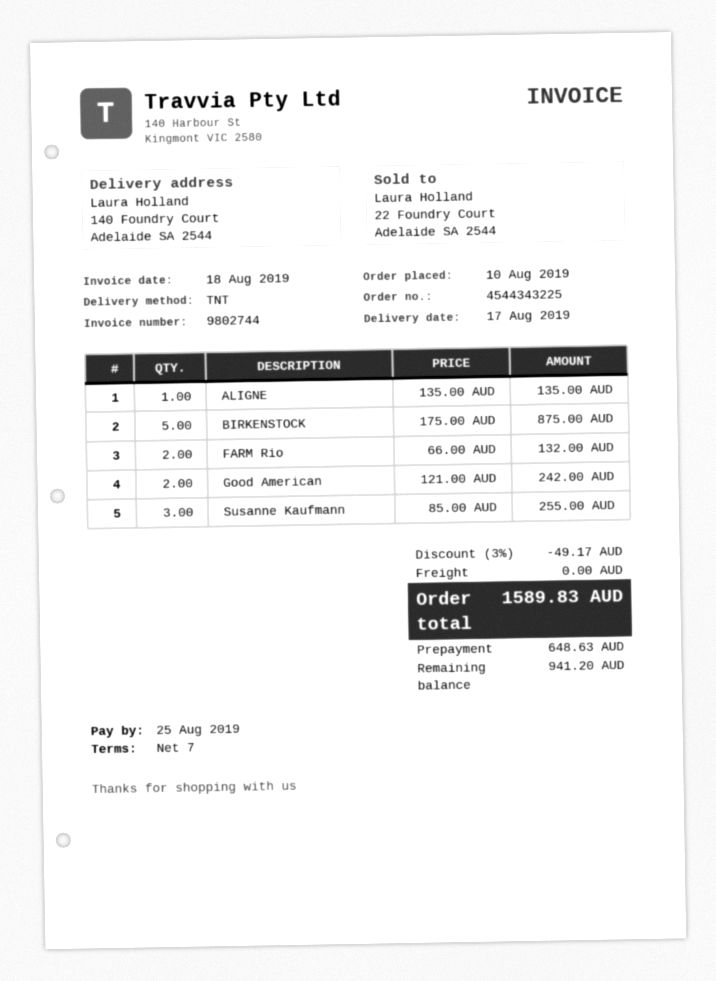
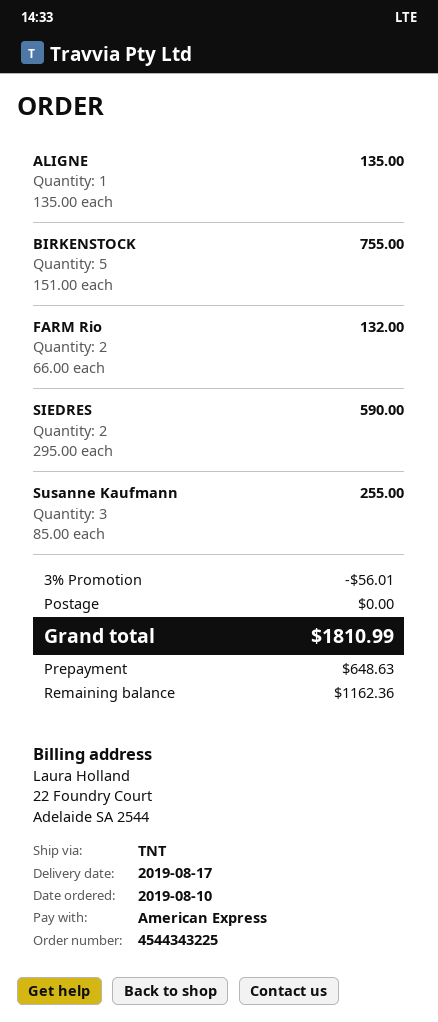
BIRKENSTOCK: 5 x 175.00 = 875.00 -> 5 x 151.00 = 755.00
Good American: 2 x 121.00 = 242.00 -> none
SIEDRES: none -> 2 x 295.00 = 590.00
discount: 3% = 49.17 -> 3% = 56.01
total: 1589.83 -> 1810.99
balance: 941.20 -> 1162.36

